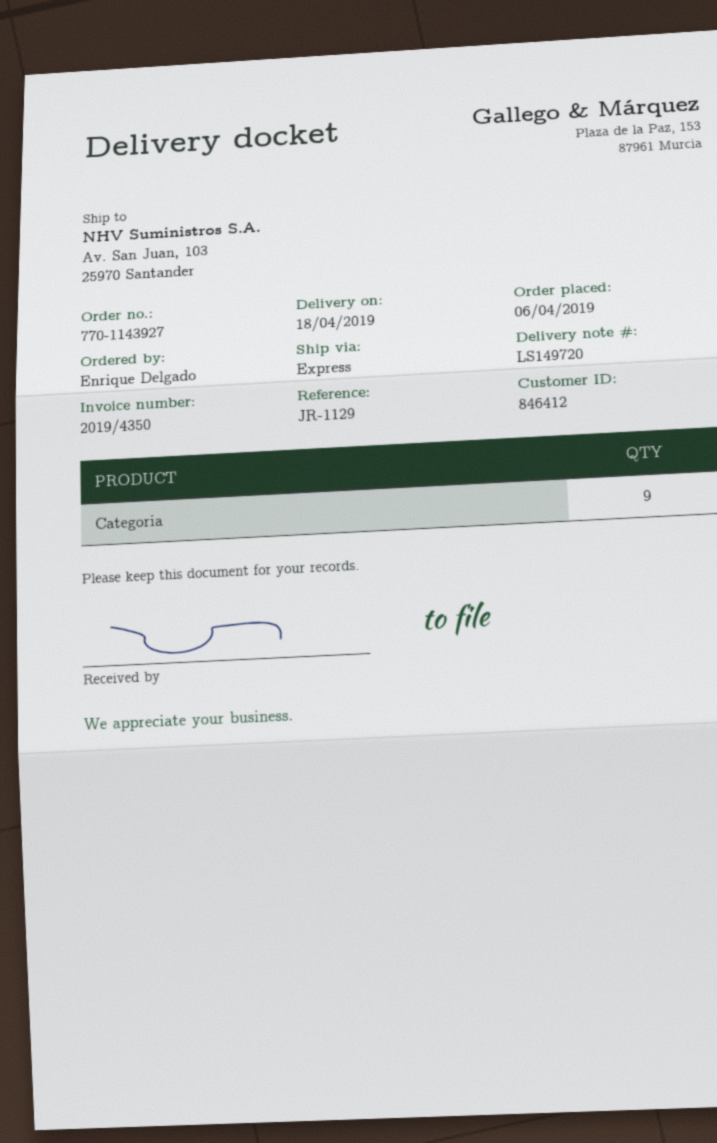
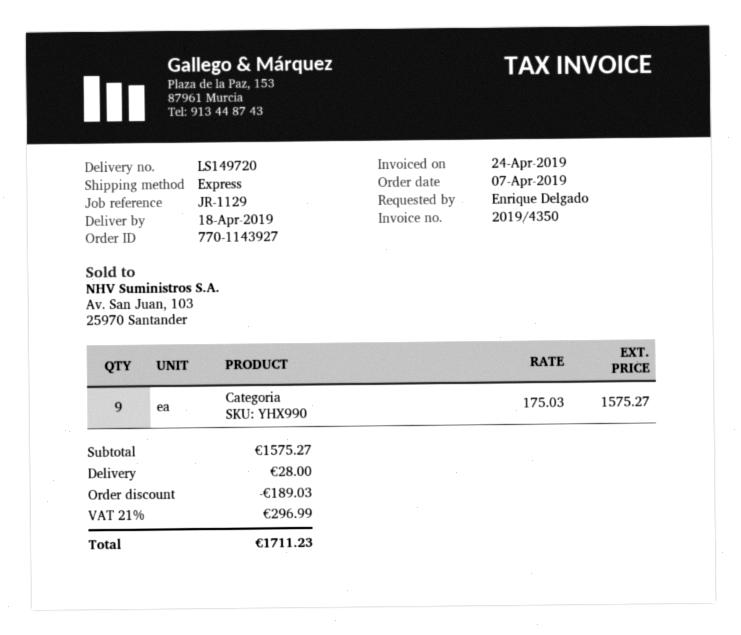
order date: 2019-04-06 -> 2019-04-07

